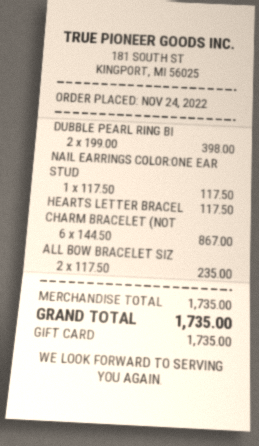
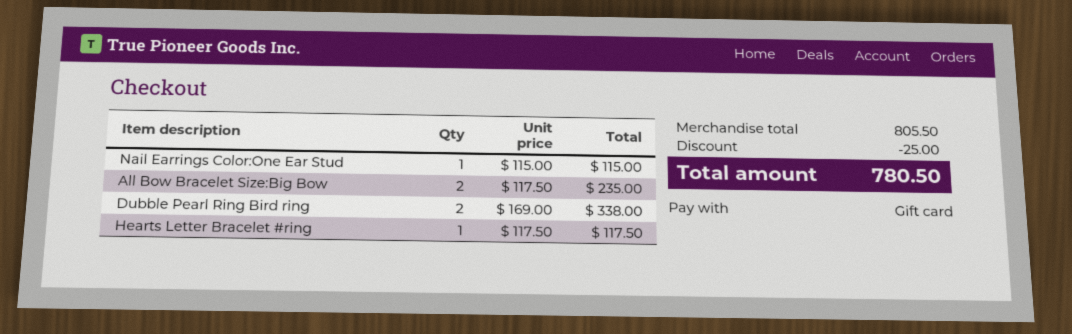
DUBBLE PEARL RING BI: 2 x 199.00 = 398.00 -> 2 x 169.00 = 338.00
NAIL EARRINGS COLOR:ONE EAR STUD: 1 x 117.50 = 117.50 -> 1 x 115.00 = 115.00
CHARM BRACELET (NOT: 6 x 144.50 = 867.00 -> none
subtotal: 1735.00 -> 805.50
discount: none -> 25.00
total: 1735.00 -> 780.50

